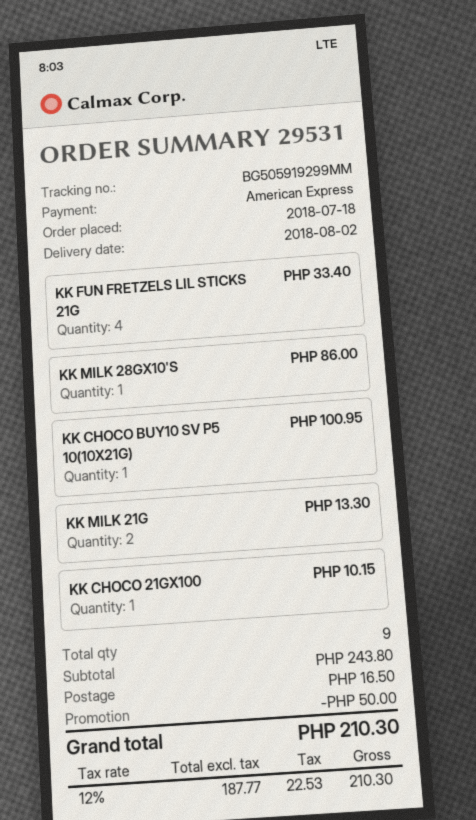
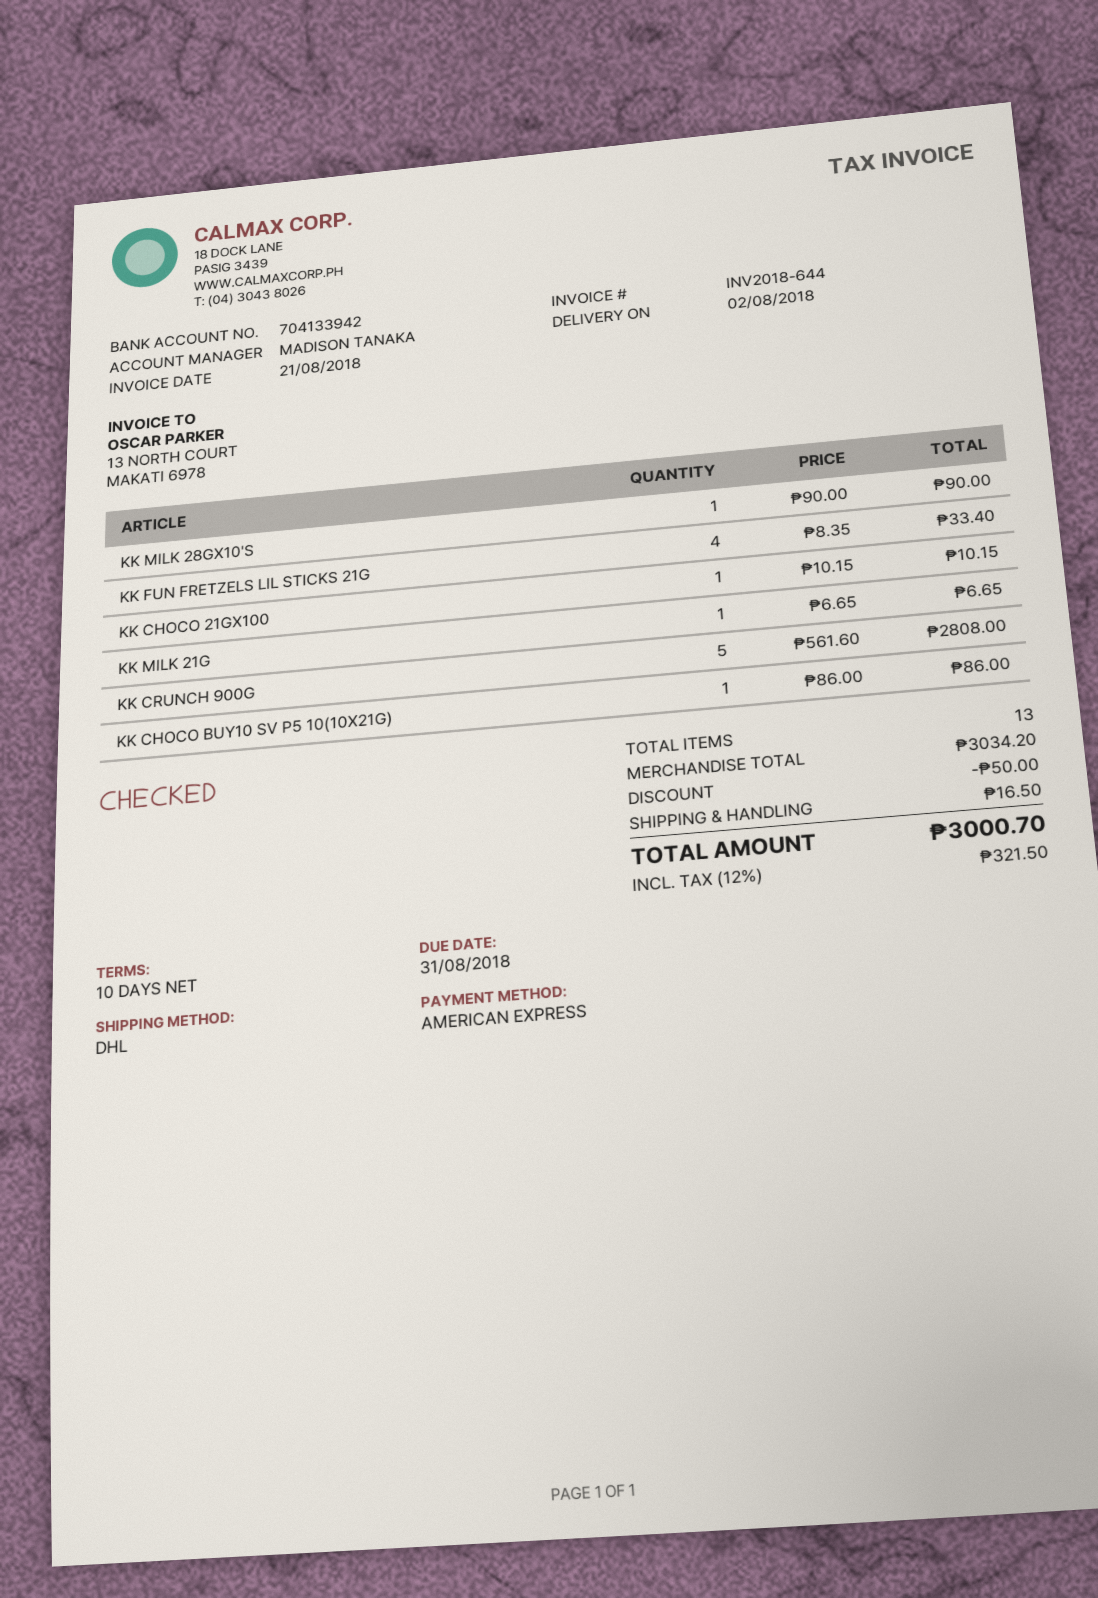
KK MILK 28GX10'S: 1 for 86.00 -> 1 for 90.00
KK CHOCO BUY10 SV P5 10(10X21G): 1 for 100.95 -> 1 for 86.00
KK MILK 21G: 2 for 13.30 -> 1 for 6.65
KK CRUNCH 900G: none -> 5 for 2808.00
total quantity: 9 -> 13
subtotal: 243.80 -> 3034.20
tax: 12% = 22.53 -> 12% = 321.50
total: 210.30 -> 3000.70

